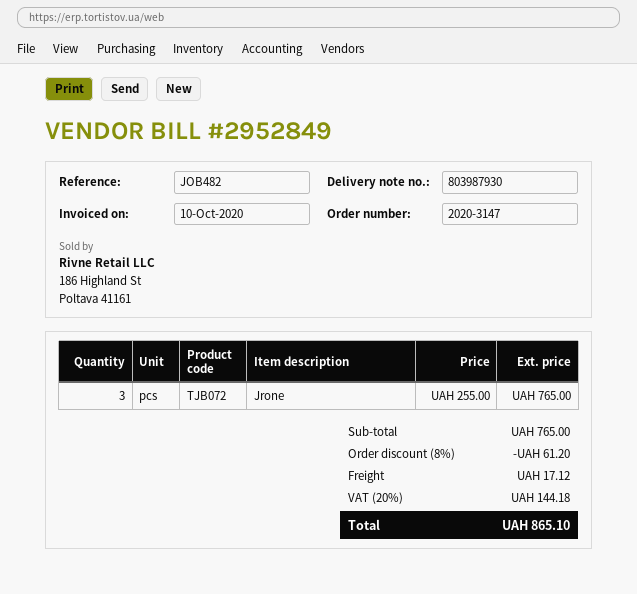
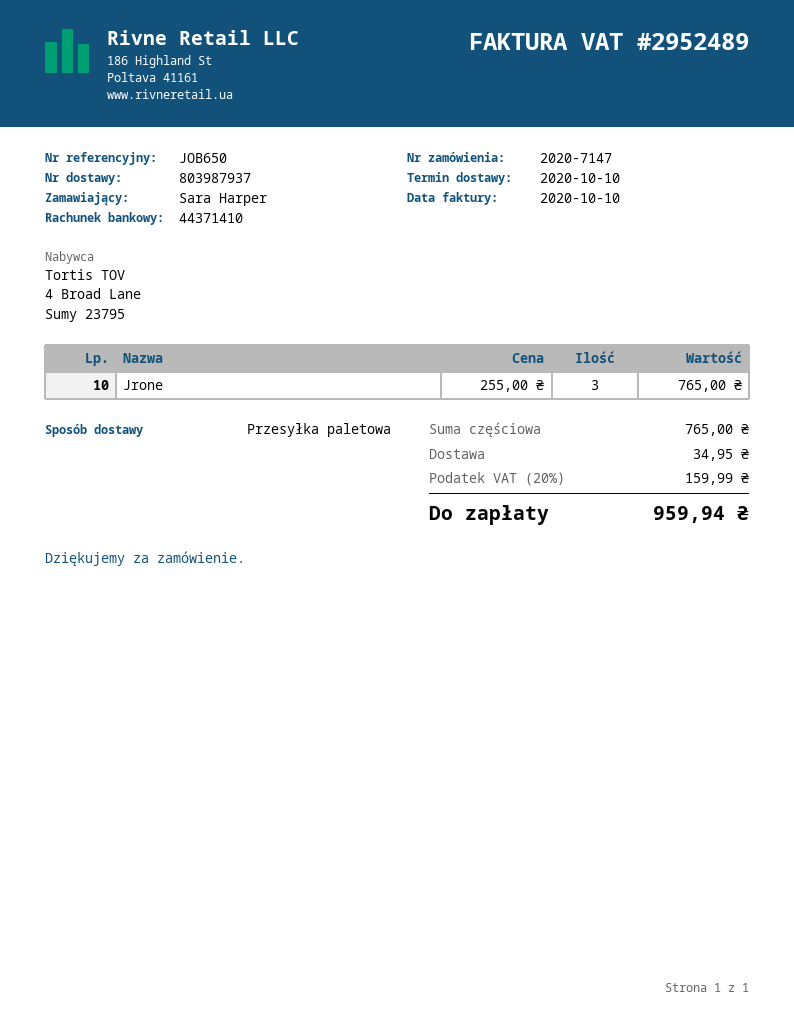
order number: 2020-3147 -> 2020-7147
delivery note number: 803987930 -> 803987937
invoice number: 2952849 -> 2952489
reference: JOB482 -> JOB650
discount: 8% = 61.20 -> none
shipping: 17.12 -> 34.95
tax: 20% = 144.18 -> 20% = 159.99
total: 865.10 -> 959.94

